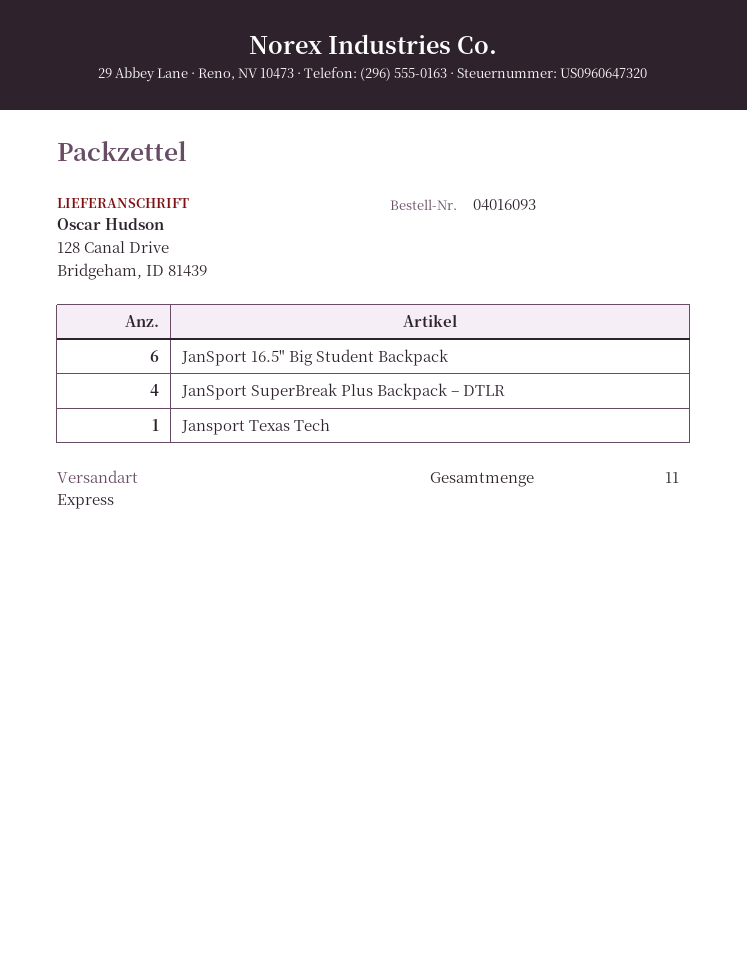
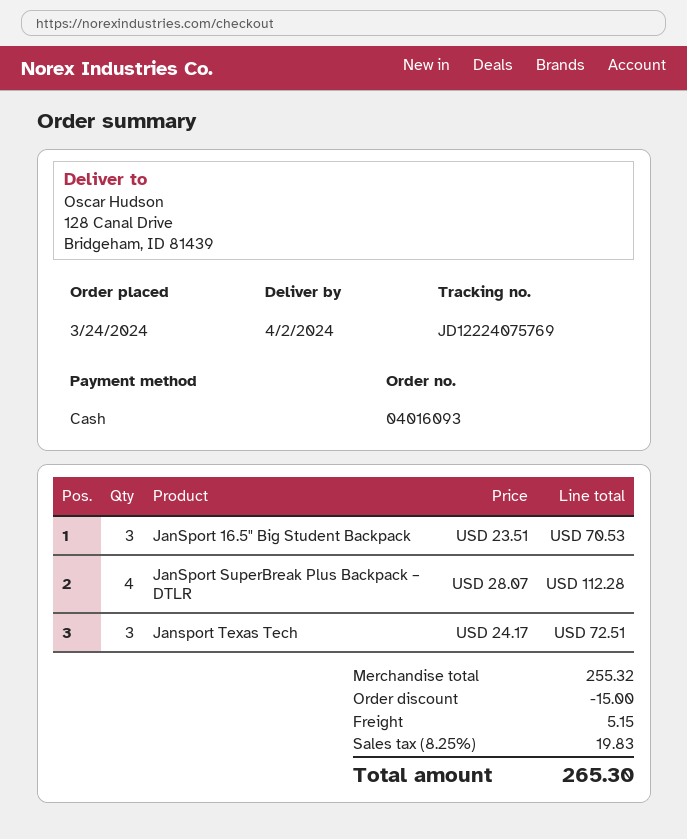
JanSport 16.5" Big Student Backpack: 6 -> 3
Jansport Texas Tech: 1 -> 3

